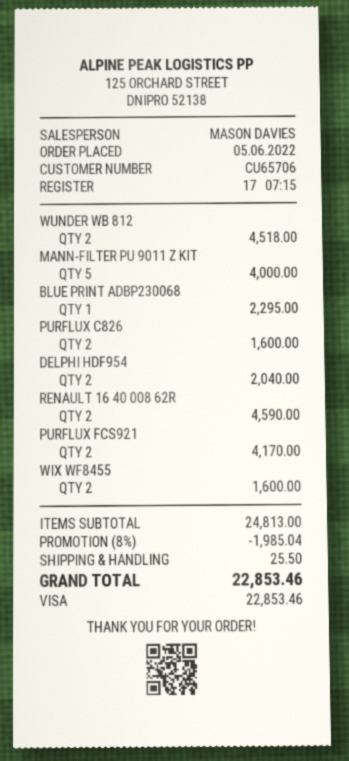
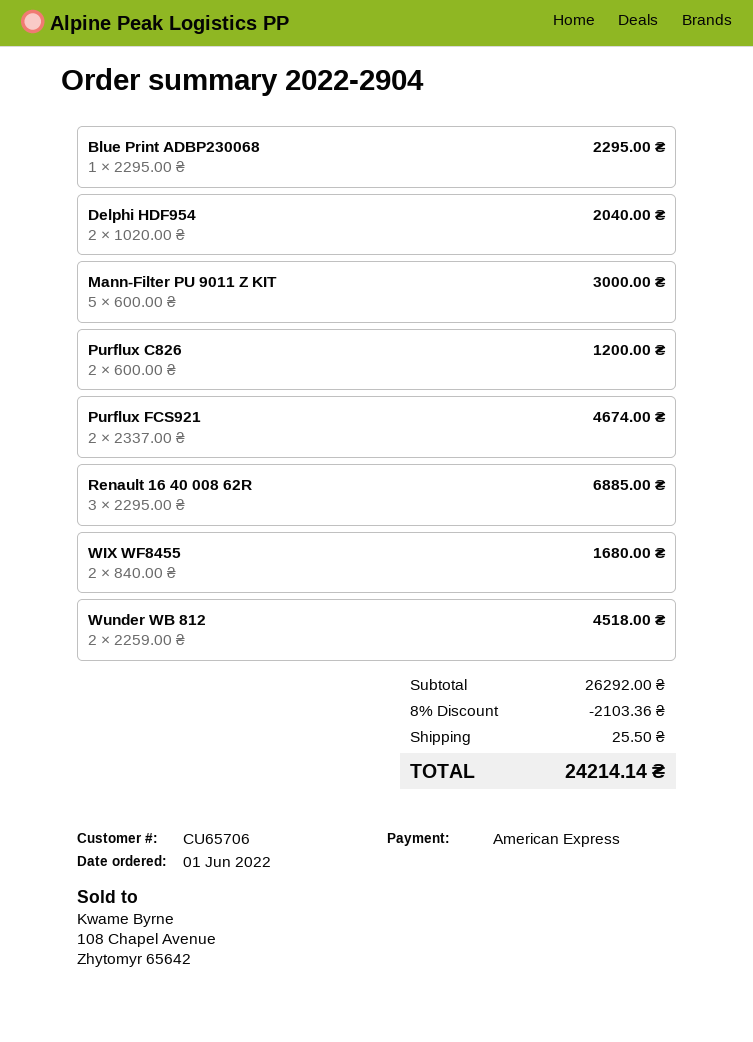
order date: 2022-06-05 -> 2022-06-01
payment method: Visa -> American Express
MANN-FILTER PU 9011 Z KIT: 5 for 4000.00 -> 5 for 3000.00
PURFLUX C826: 2 for 1600.00 -> 2 for 1200.00
RENAULT 16 40 008 62R: 2 for 4590.00 -> 3 for 6885.00
PURFLUX FCS921: 2 for 4170.00 -> 2 for 4674.00
WIX WF8455: 2 for 1600.00 -> 2 for 1680.00
subtotal: 24813.00 -> 26292.00
discount: 8% = 1985.04 -> 8% = 2103.36
total: 22853.46 -> 24214.14

